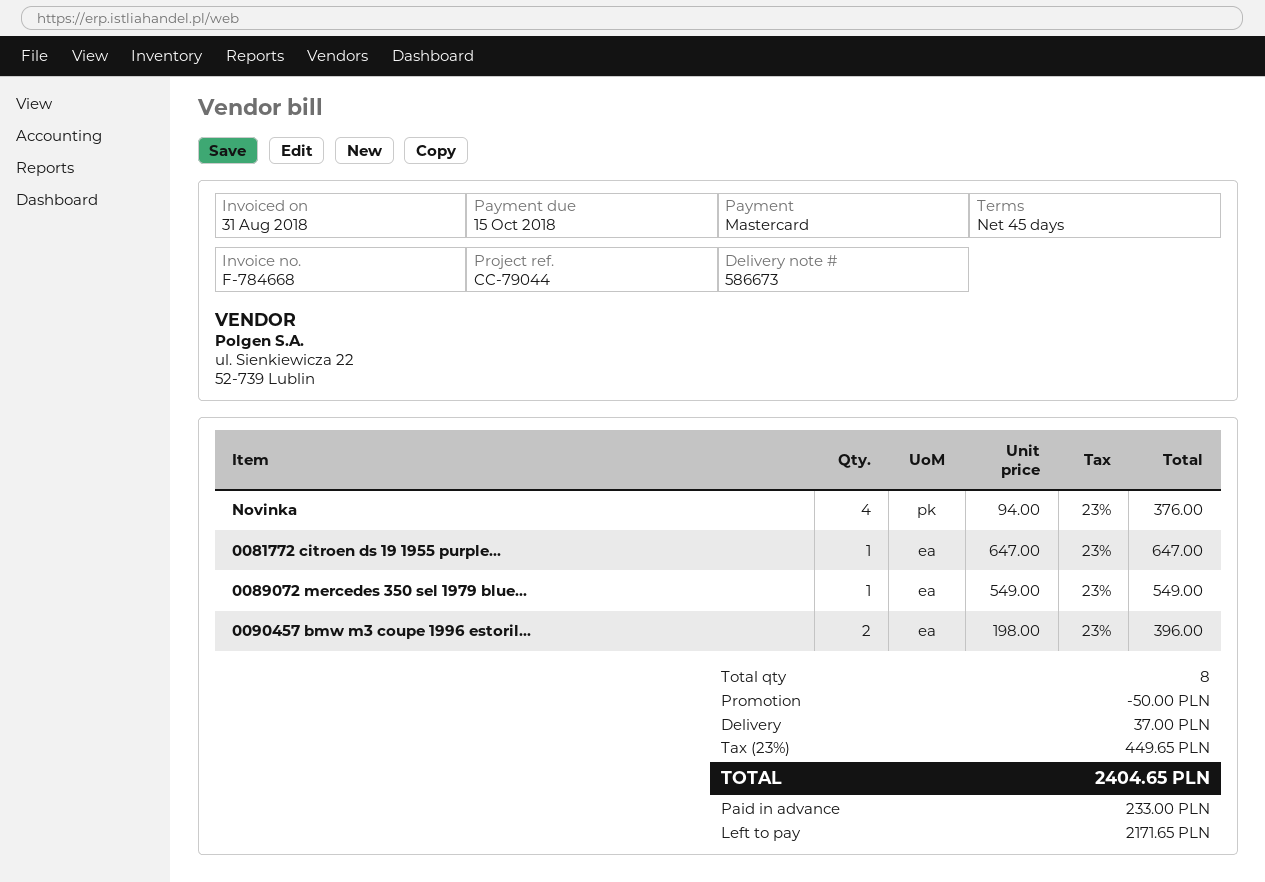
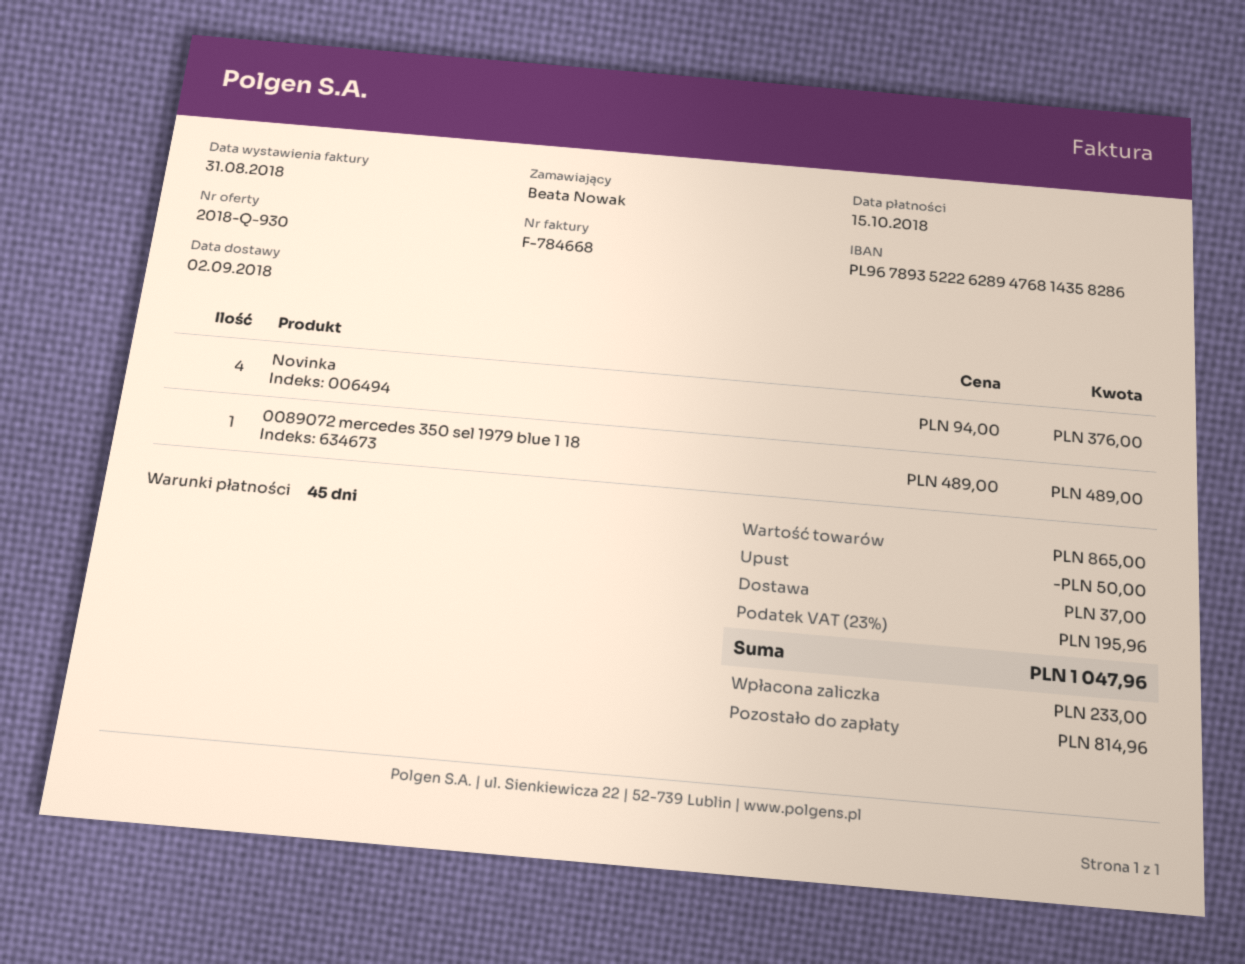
0081772 citroen ds 19 1955 purple...: 1 x 647.00 = 647.00 -> none
0089072 mercedes 350 sel 1979 blue...: 1 x 549.00 = 549.00 -> 1 x 489.00 = 489.00
0090457 bmw m3 coupe 1996 estoril...: 2 x 198.00 = 396.00 -> none
tax: 23% = 449.65 -> 23% = 195.96
total: 2404.65 -> 1047.96
balance: 2171.65 -> 814.96

